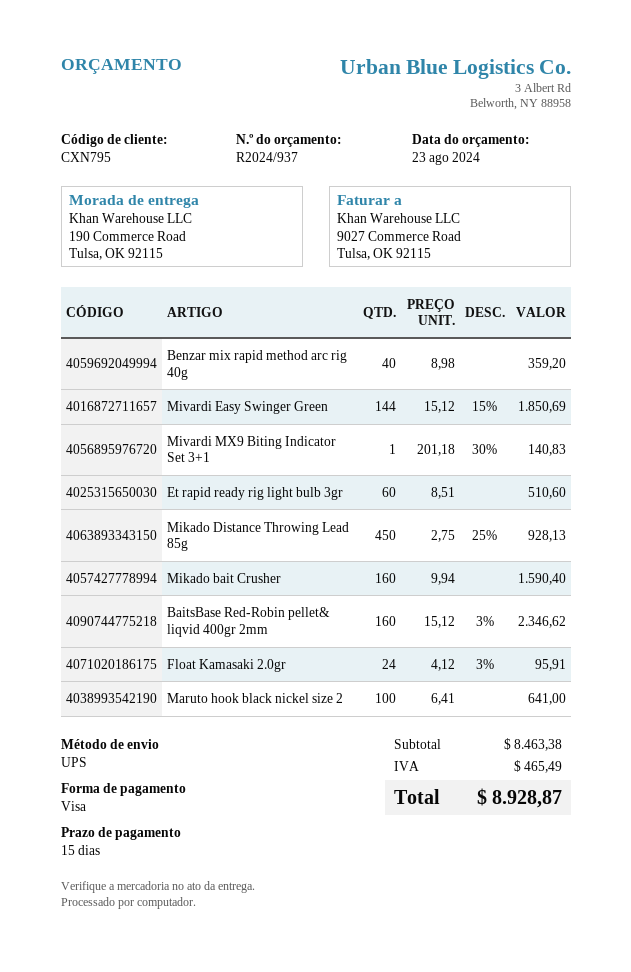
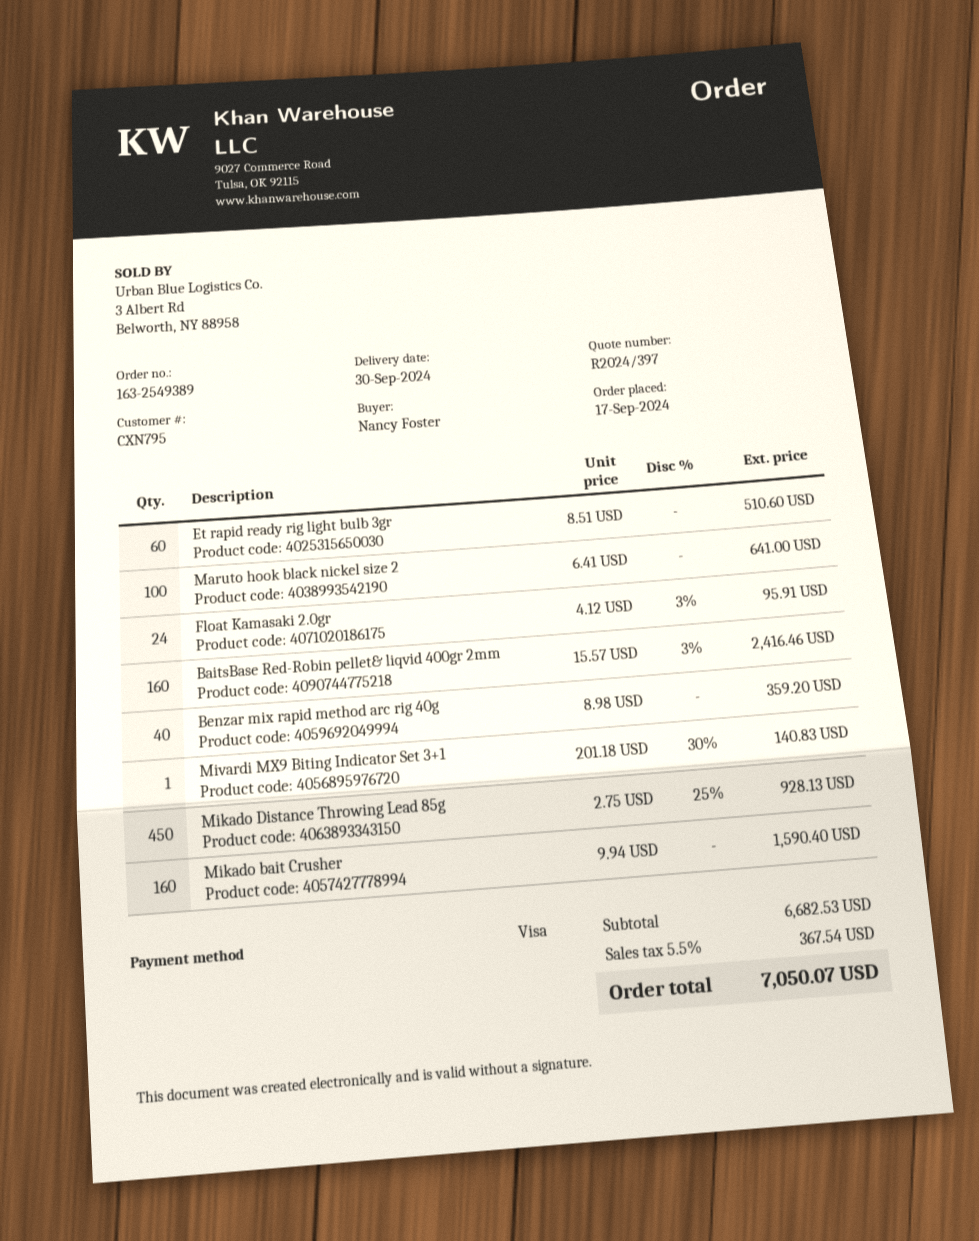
quote number: R2024/937 -> R2024/397
Mivardi Easy Swinger Green: 144 x 15.12 - 15% = 1850.69 -> none
BaitsBase Red-Robin pellet& liqvid 400gr 2mm: 160 x 15.12 - 3% = 2346.62 -> 160 x 15.57 - 3% = 2416.46
subtotal: 8463.38 -> 6682.53
tax: 465.49 -> 367.54
total: 8928.87 -> 7050.07

